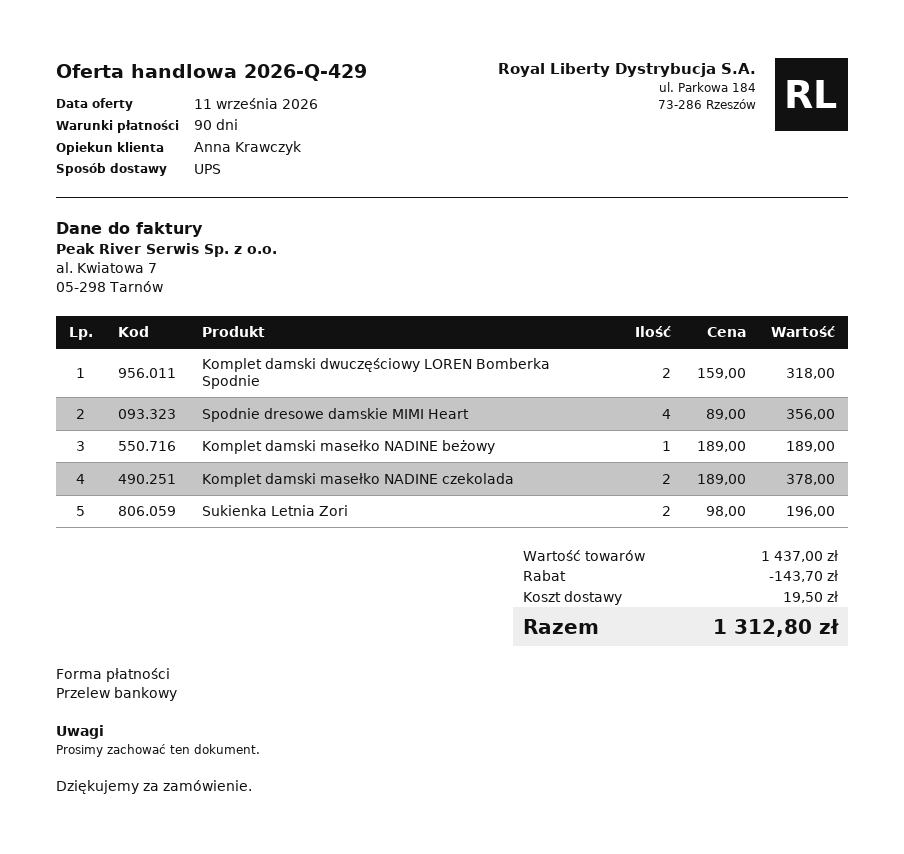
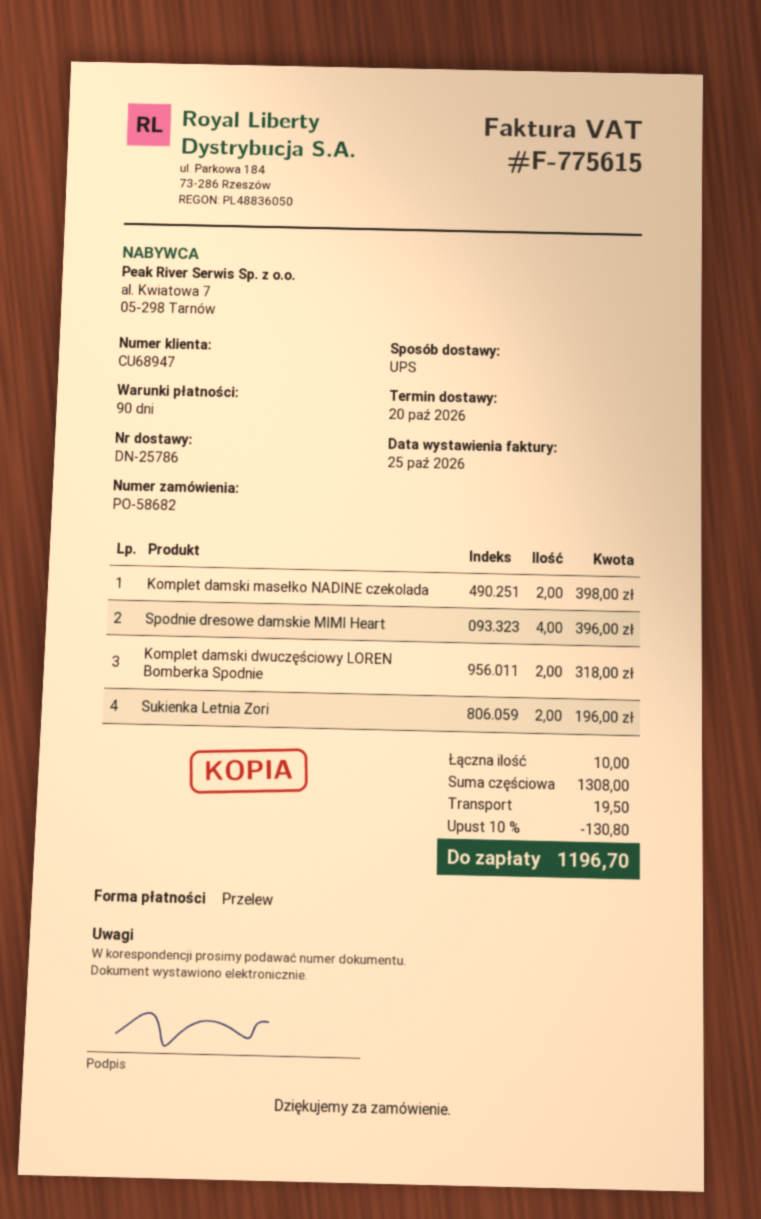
Spodnie dresowe damskie MIMI Heart: 4 for 356.00 -> 4 for 396.00
Komplet damski masełko NADINE beżowy: 1 for 189.00 -> none
Komplet damski masełko NADINE czekolada: 2 for 378.00 -> 2 for 398.00
subtotal: 1437.00 -> 1308.00
discount: 143.70 -> 130.80
total: 1312.80 -> 1196.70

